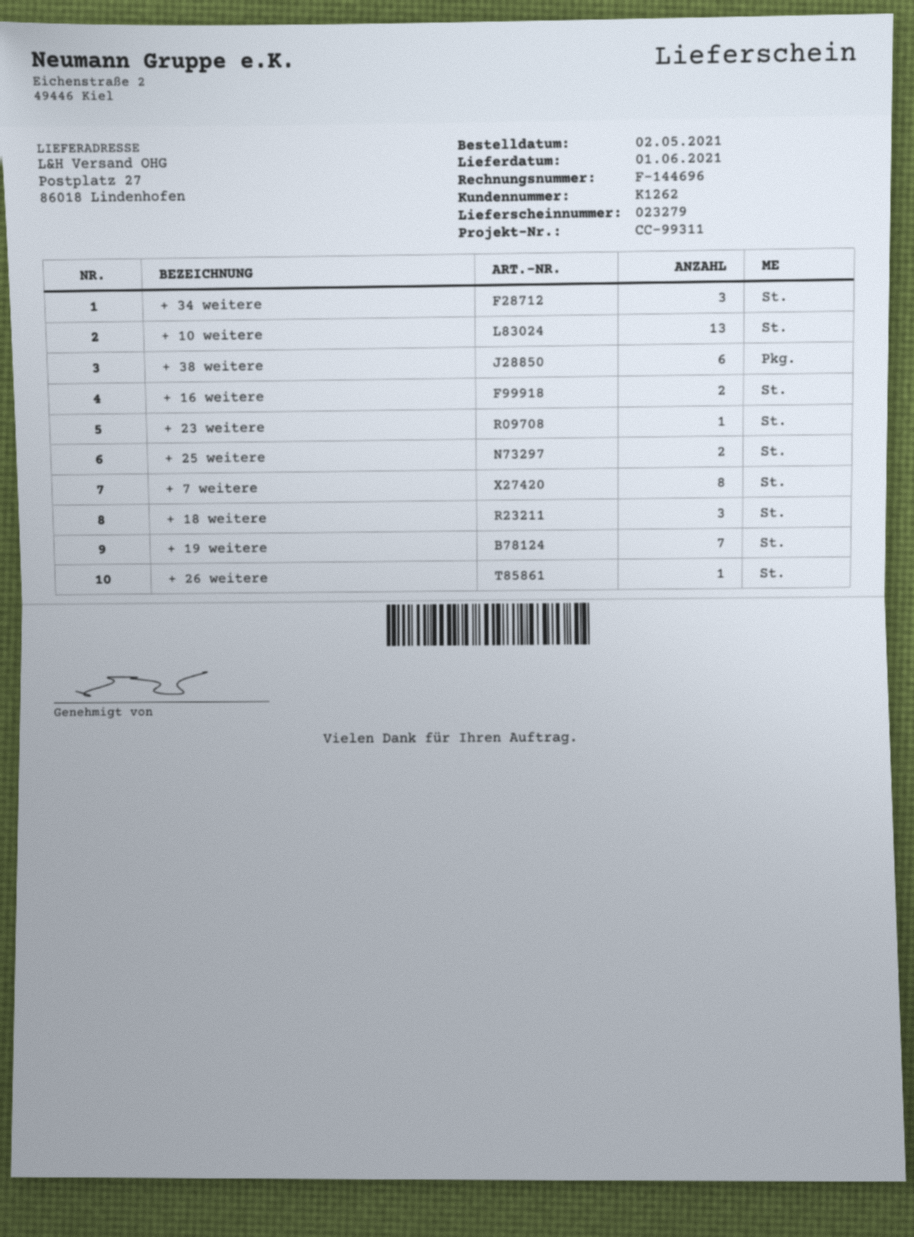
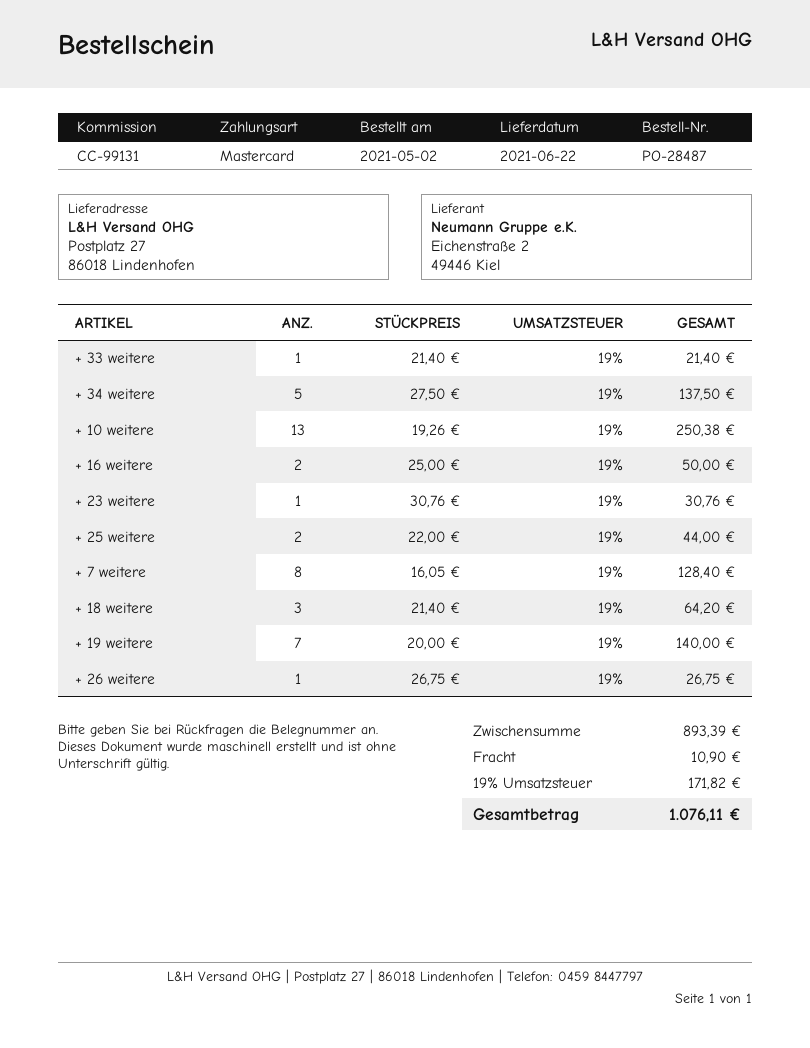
delivery date: 2021-06-01 -> 2021-06-22
reference: CC-99311 -> CC-99131
+ 34 weitere: 3 -> 5
+ 38 weitere: 6 -> none
+ 33 weitere: none -> 1

